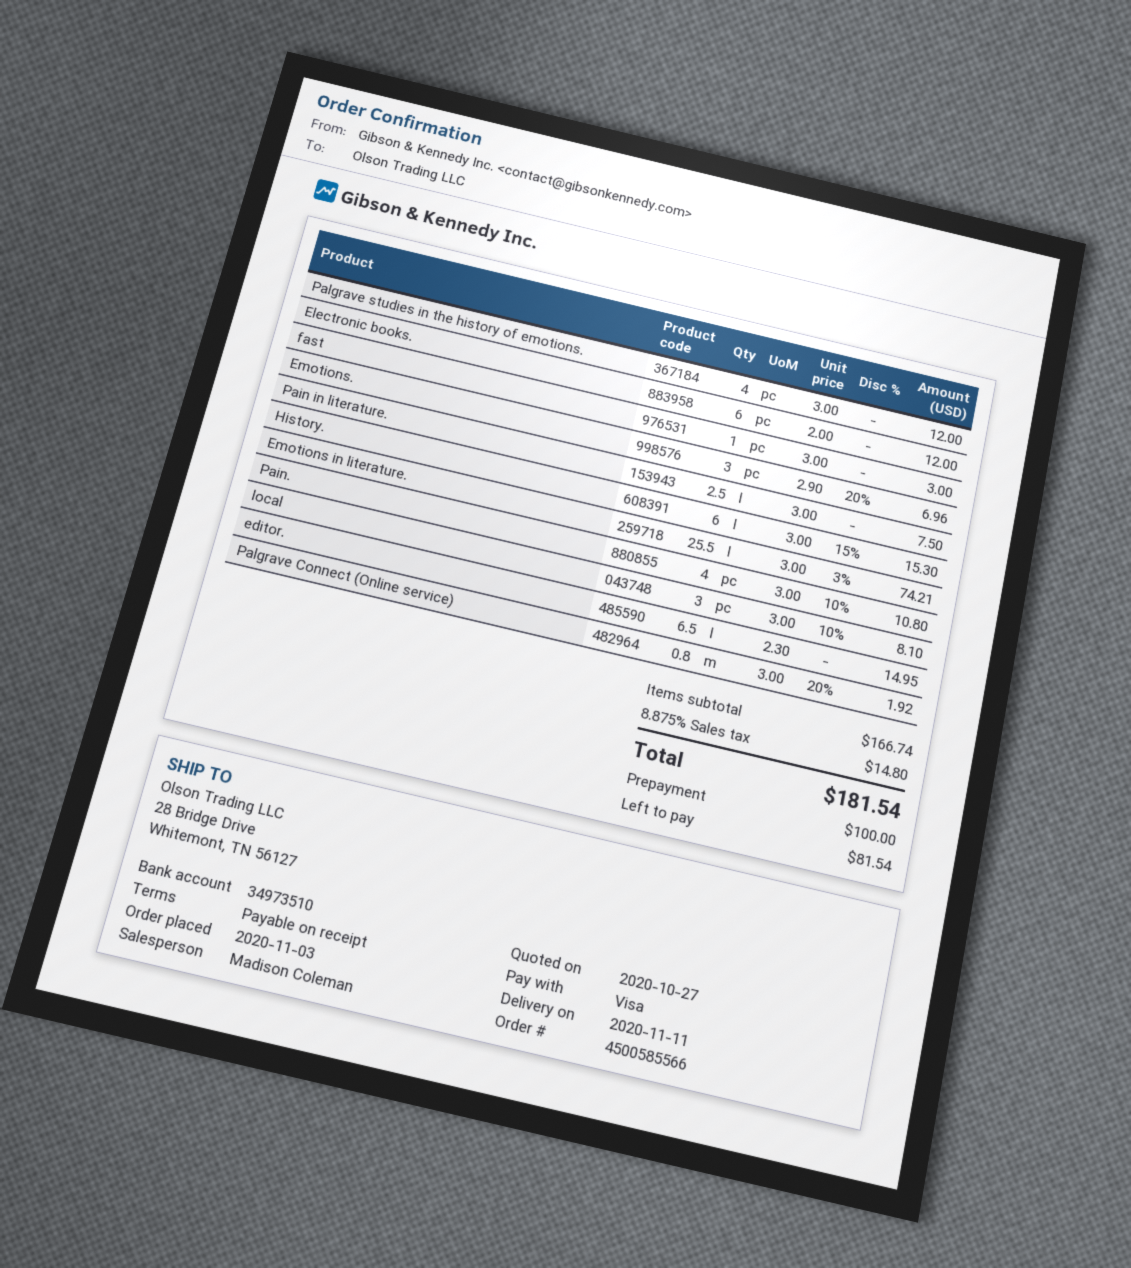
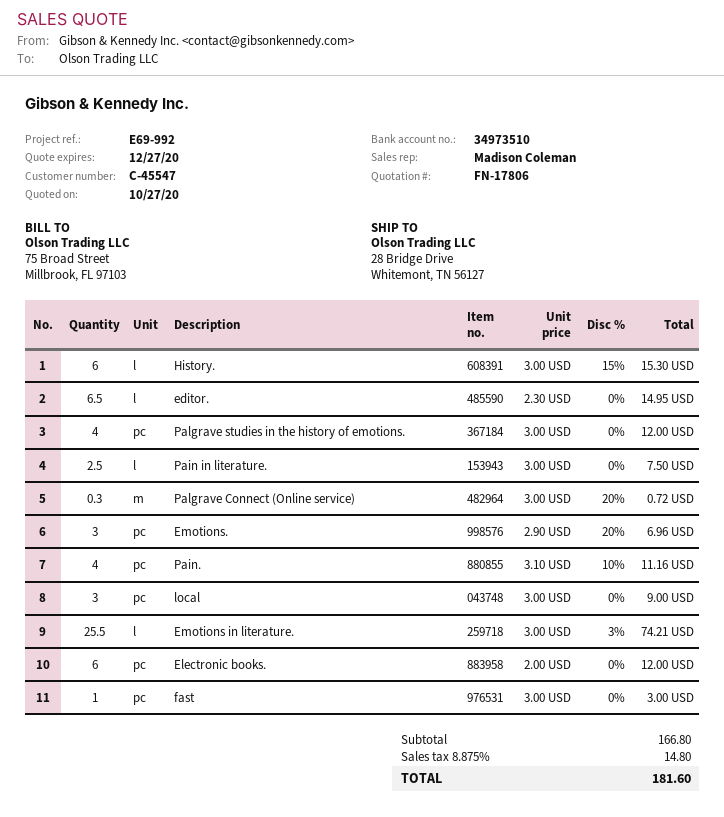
Pain.: 4 x 3.00 - 10% = 10.80 -> 4 x 3.10 - 10% = 11.16
local: 3 x 3.00 - 10% = 8.10 -> 3 x 3.00 = 9.00
Palgrave Connect (Online service): 0.8 x 3.00 - 20% = 1.92 -> 0.3 x 3.00 - 20% = 0.72
subtotal: 166.74 -> 166.80
total: 181.54 -> 181.60

